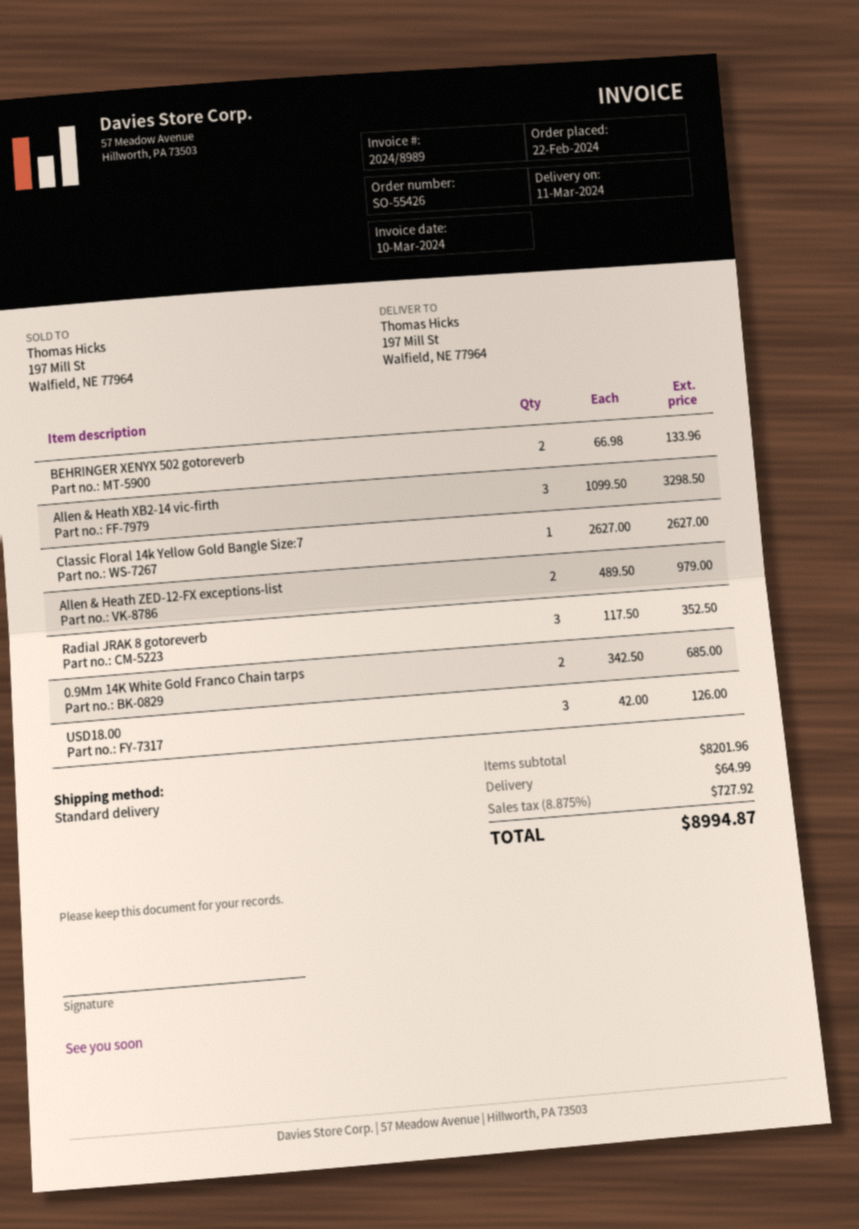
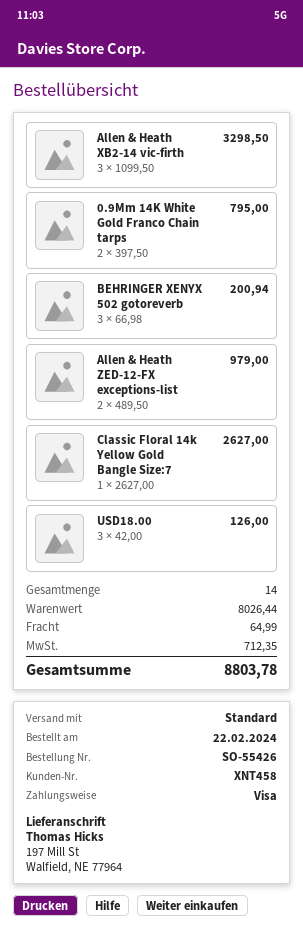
BEHRINGER XENYX 502 gotoreverb: 2 x 66.98 = 133.96 -> 3 x 66.98 = 200.94
Radial JRAK 8 gotoreverb: 3 x 117.50 = 352.50 -> none
0.9Mm 14K White Gold Franco Chain tarps: 2 x 342.50 = 685.00 -> 2 x 397.50 = 795.00
subtotal: 8201.96 -> 8026.44
tax: 727.92 -> 712.35
total: 8994.87 -> 8803.78

